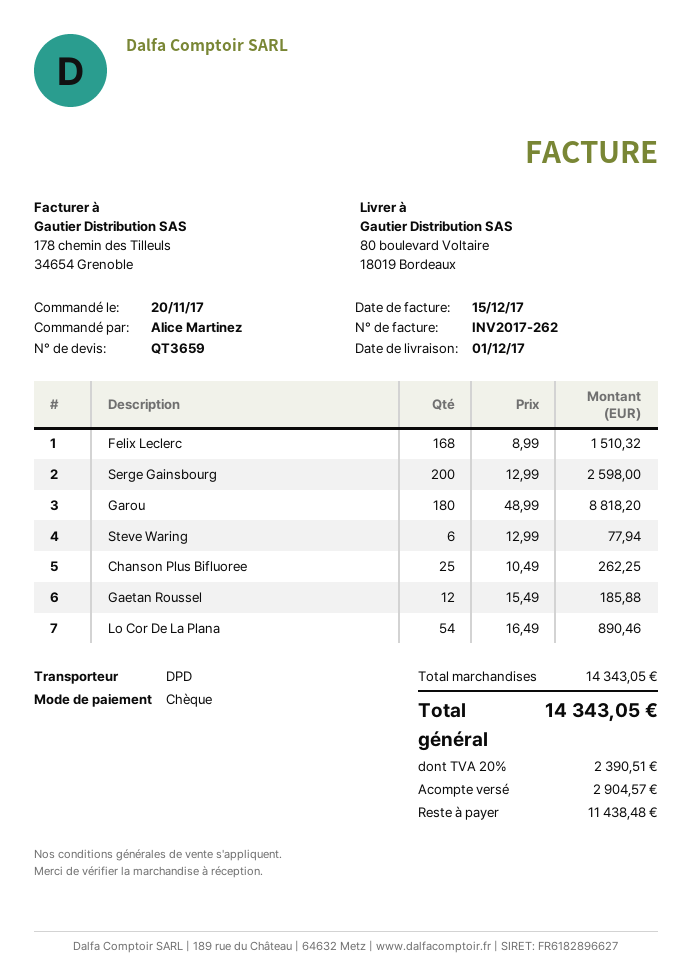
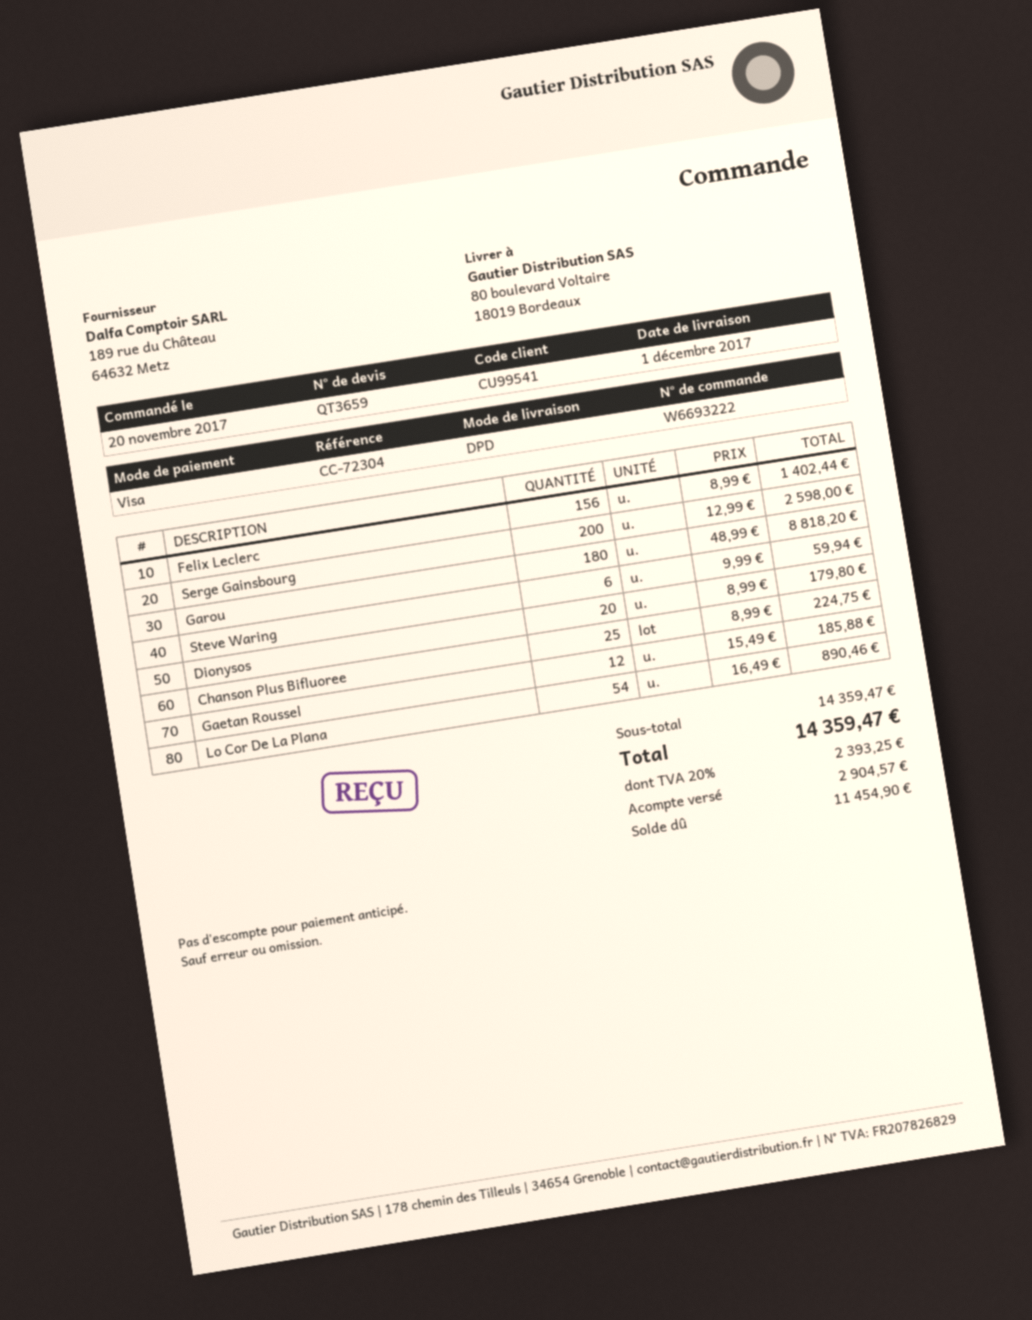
payment method: cheque -> Visa
Felix Leclerc: 168 x 8.99 = 1510.32 -> 156 x 8.99 = 1402.44
Steve Waring: 6 x 12.99 = 77.94 -> 6 x 9.99 = 59.94
Chanson Plus Bifluoree: 25 x 10.49 = 262.25 -> 25 x 8.99 = 224.75
Dionysos: none -> 20 x 8.99 = 179.80
subtotal: 14343.05 -> 14359.47
tax: 20% = 2390.51 -> 20% = 2393.25
total: 14343.05 -> 14359.47
balance: 11438.48 -> 11454.90

